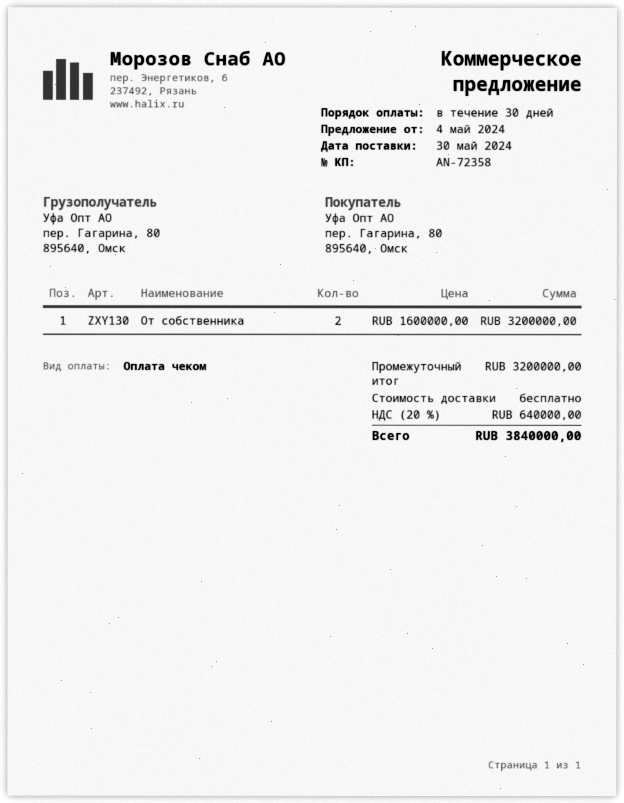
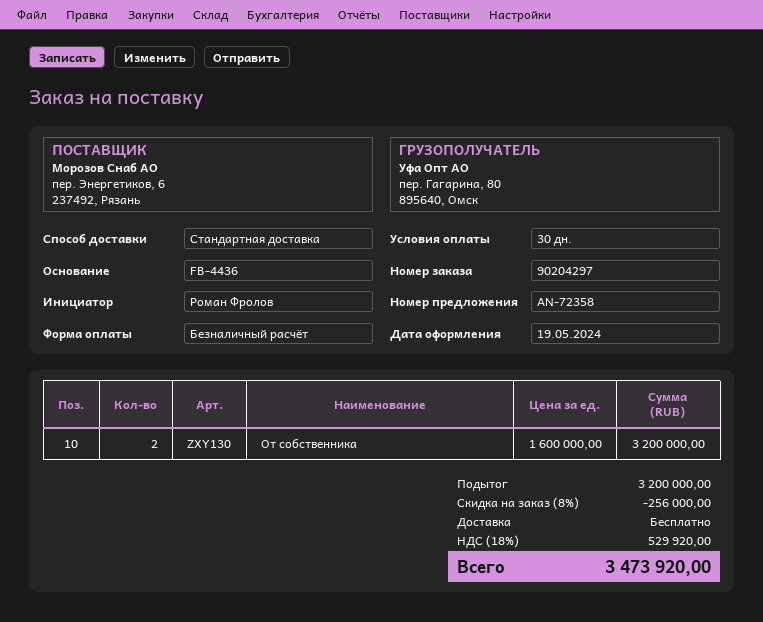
payment method: cheque -> bank transfer
discount: none -> 8% = 256000.00
tax: 20% = 640000.00 -> 18% = 529920.00
total: 3840000.00 -> 3473920.00

